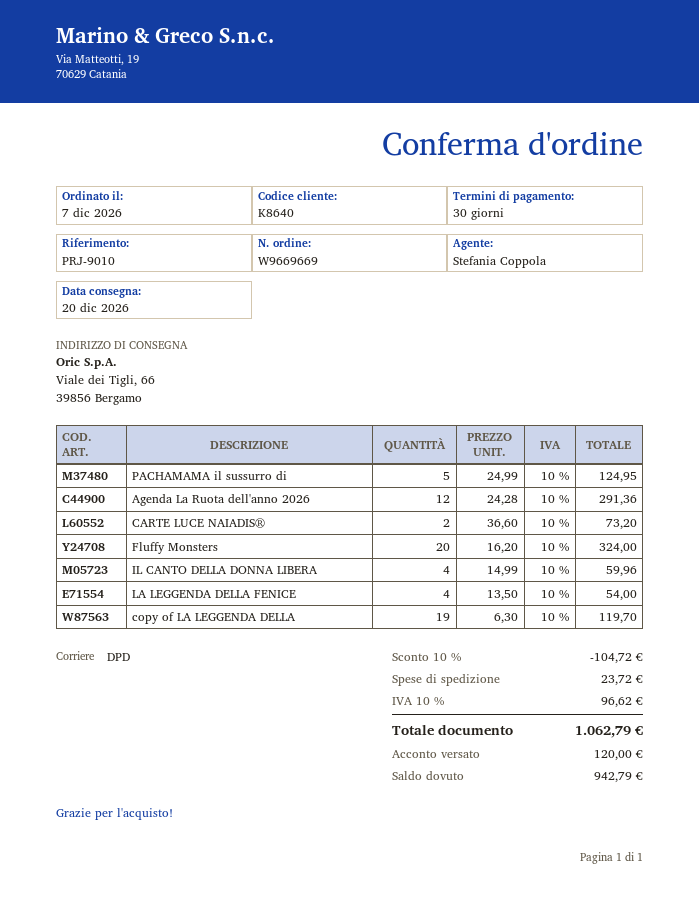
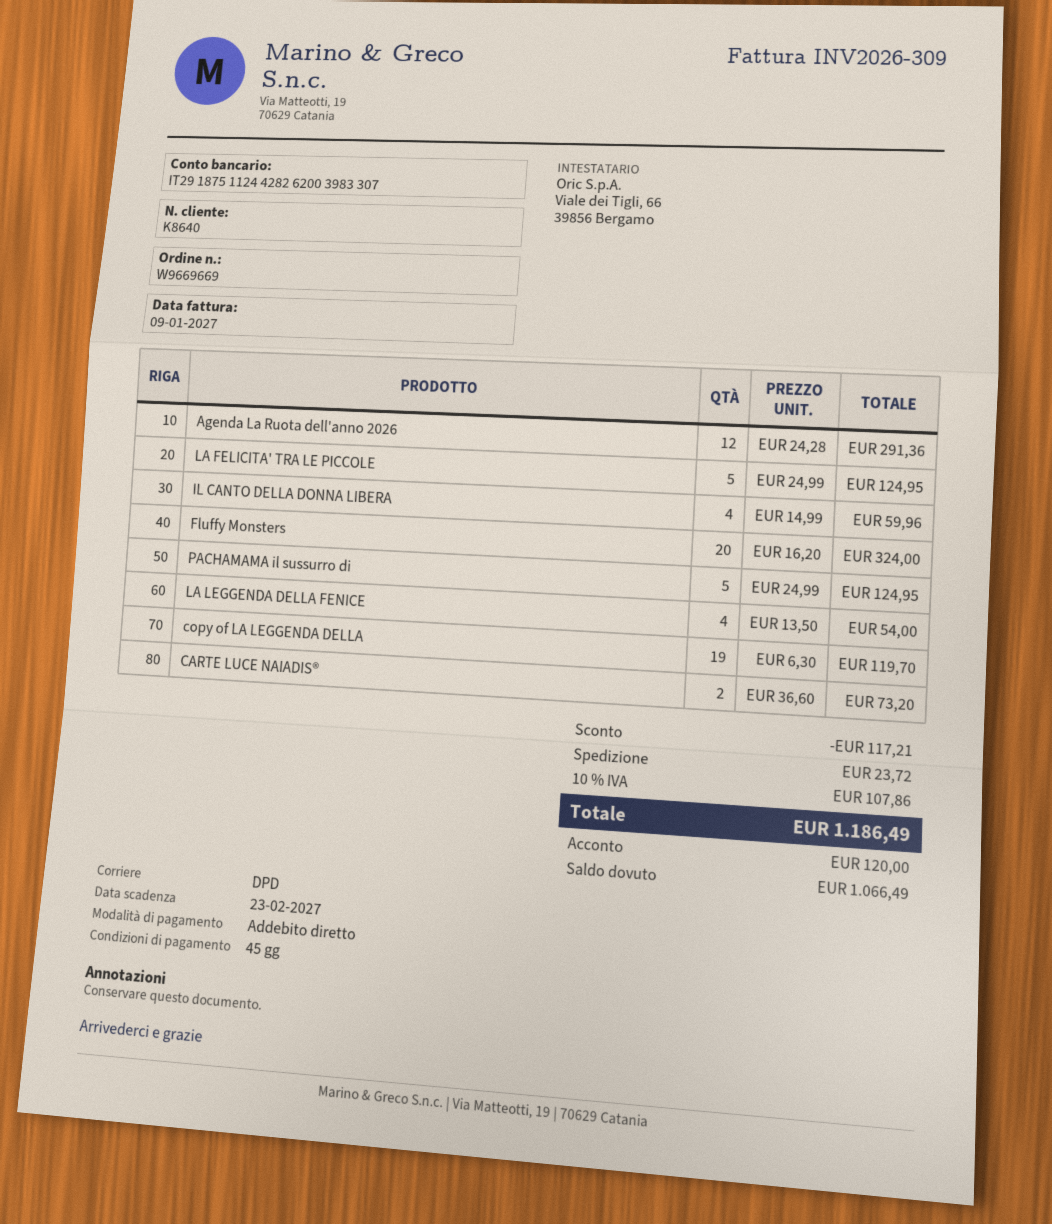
payment terms: 30 days -> 45 days
LA FELICITA' TRA LE PICCOLE: none -> 5 x 24.99 = 124.95
discount: 104.72 -> 117.21
tax: 10% = 96.62 -> 10% = 107.86
total: 1062.79 -> 1186.49
balance: 942.79 -> 1066.49

